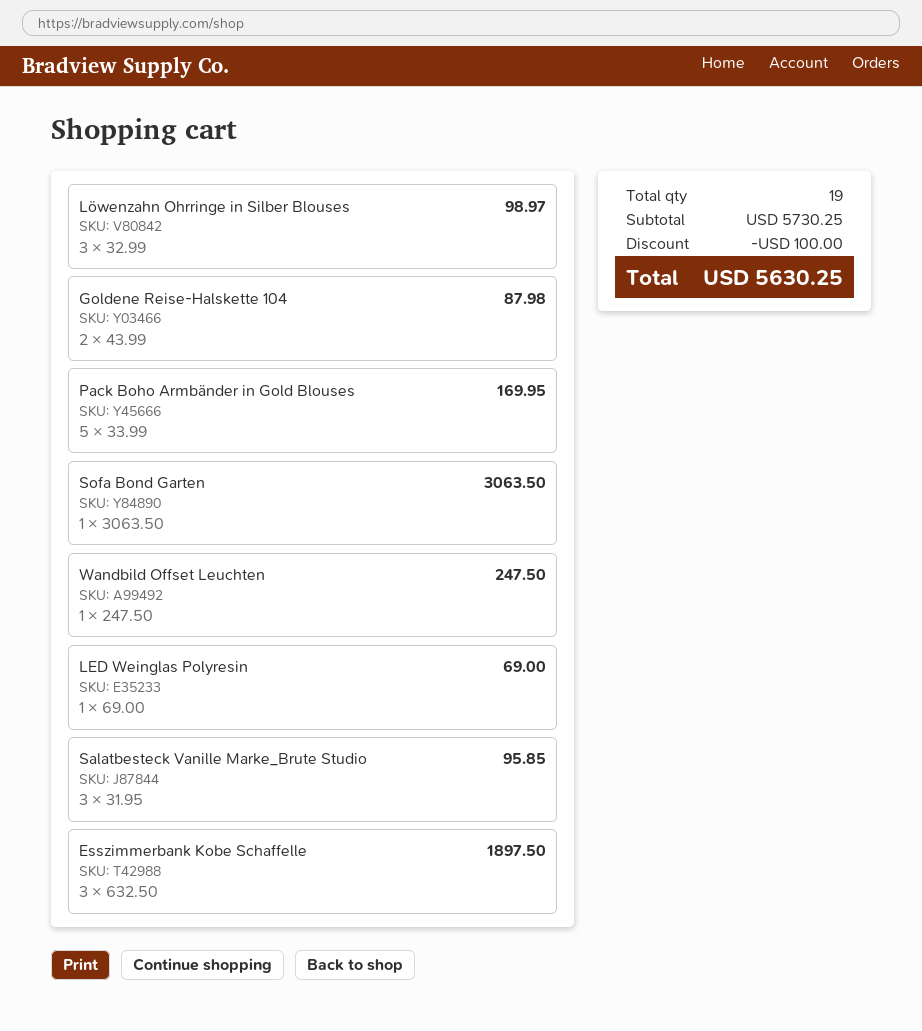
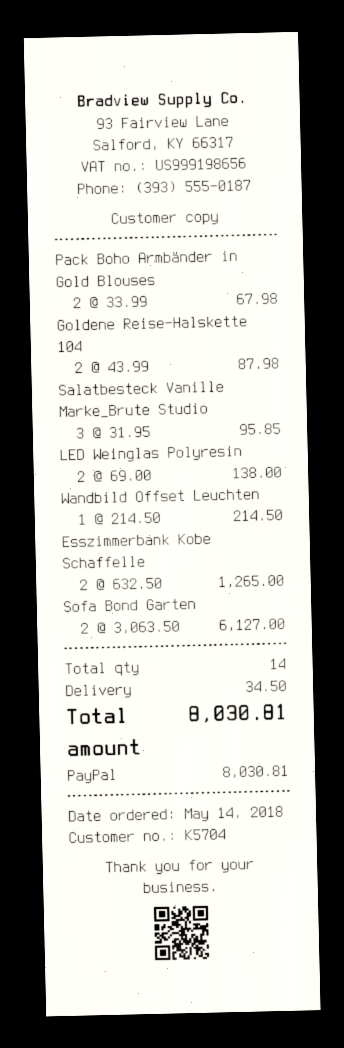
Löwenzahn Ohrringe in Silber Blouses: 3 x 32.99 = 98.97 -> none
Pack Boho Armbänder in Gold Blouses: 5 x 33.99 = 169.95 -> 2 x 33.99 = 67.98
Sofa Bond Garten: 1 x 3063.50 = 3063.50 -> 2 x 3063.50 = 6127.00
Wandbild Offset Leuchten: 1 x 247.50 = 247.50 -> 1 x 214.50 = 214.50
LED Weinglas Polyresin: 1 x 69.00 = 69.00 -> 2 x 69.00 = 138.00
Esszimmerbank Kobe Schaffelle: 3 x 632.50 = 1897.50 -> 2 x 632.50 = 1265.00
total quantity: 19 -> 14
discount: 100.00 -> none
shipping: none -> 34.50
total: 5630.25 -> 8030.81

